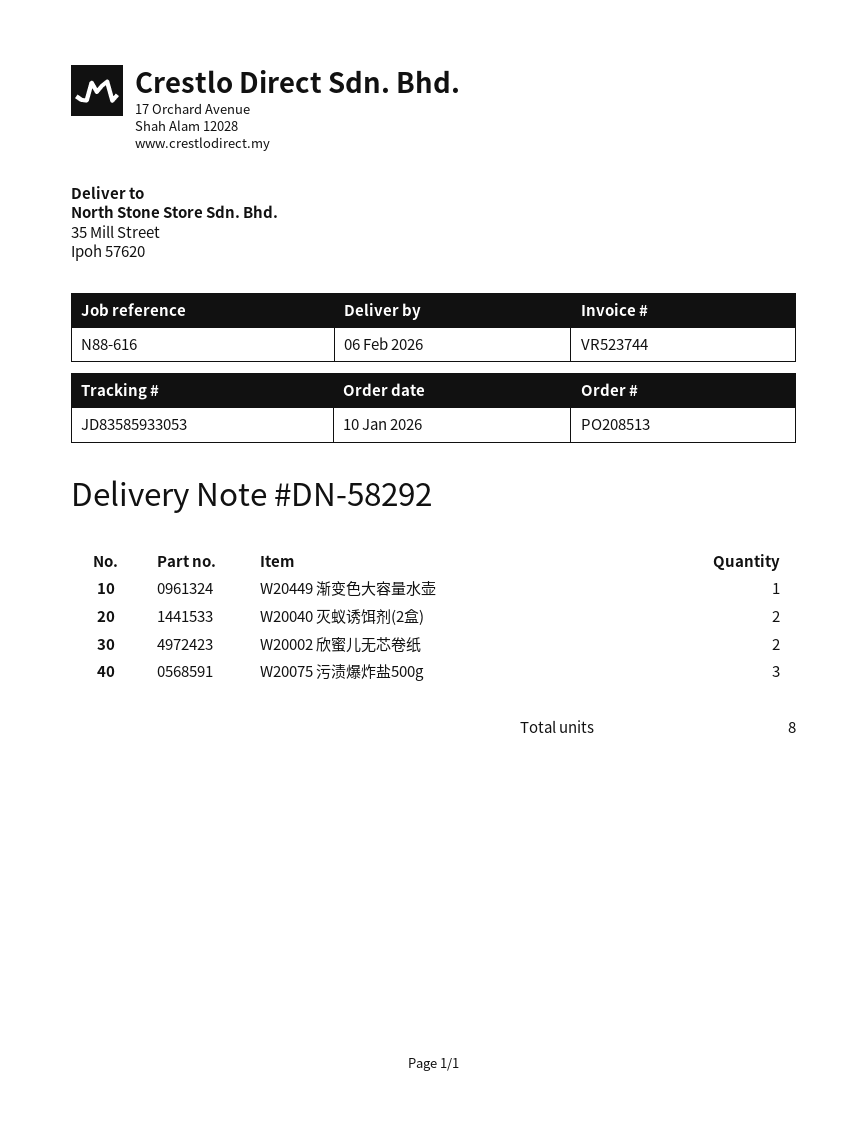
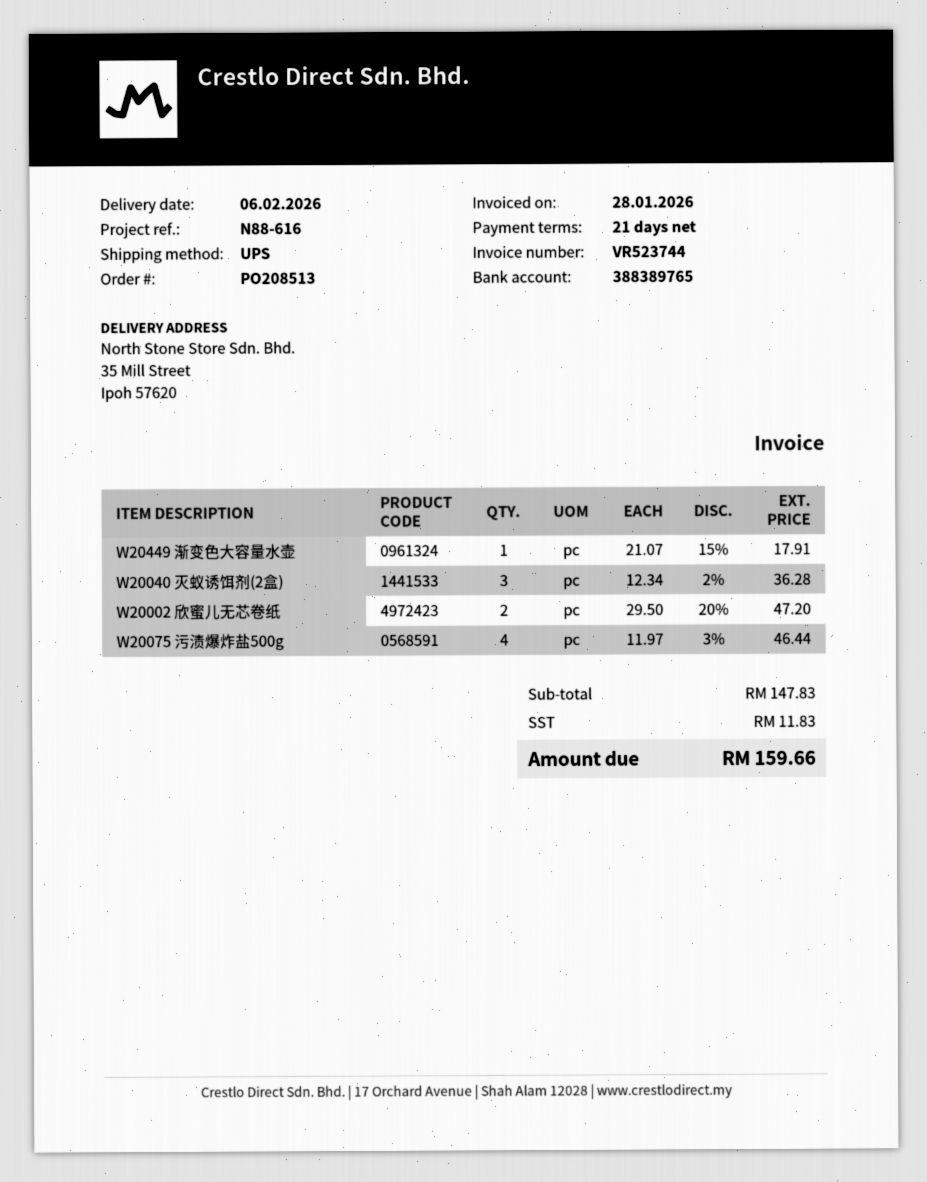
W20040 灭蚁诱饵剂(2盒): 2 -> 3
W20075 污渍爆炸盐500g: 3 -> 4

